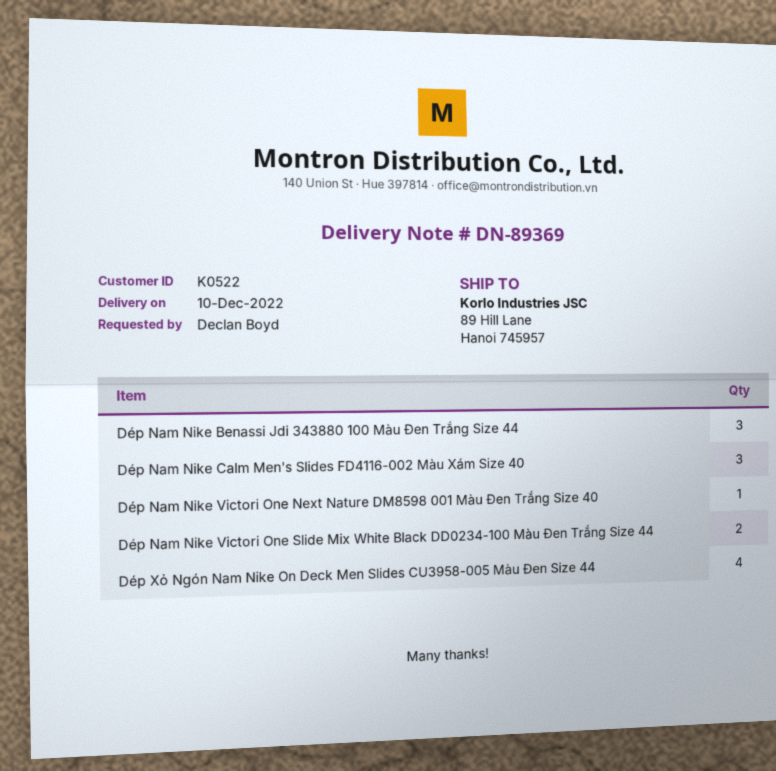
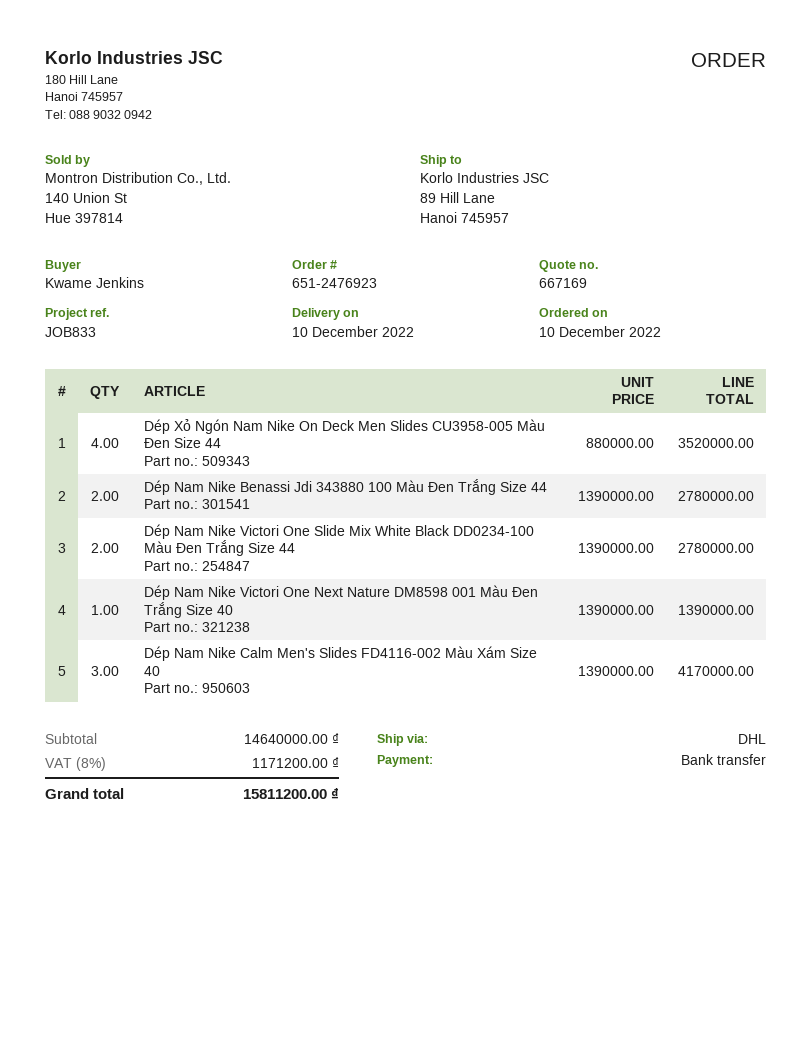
ordered by: Declan Boyd -> Kwame Jenkins
Dép Nam Nike Benassi Jdi 343880 100 Màu Đen Trắng Size 44: 3 -> 2

